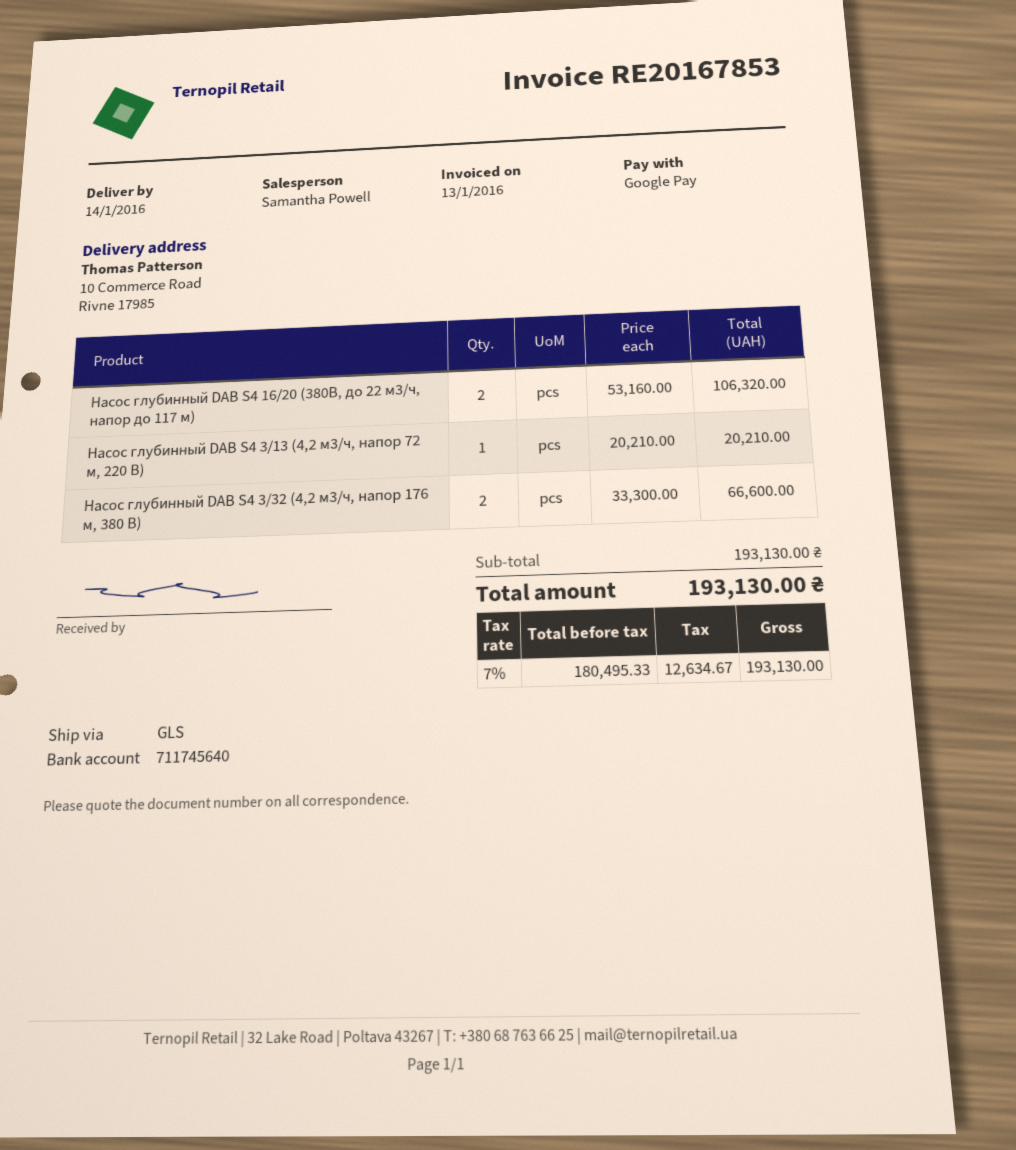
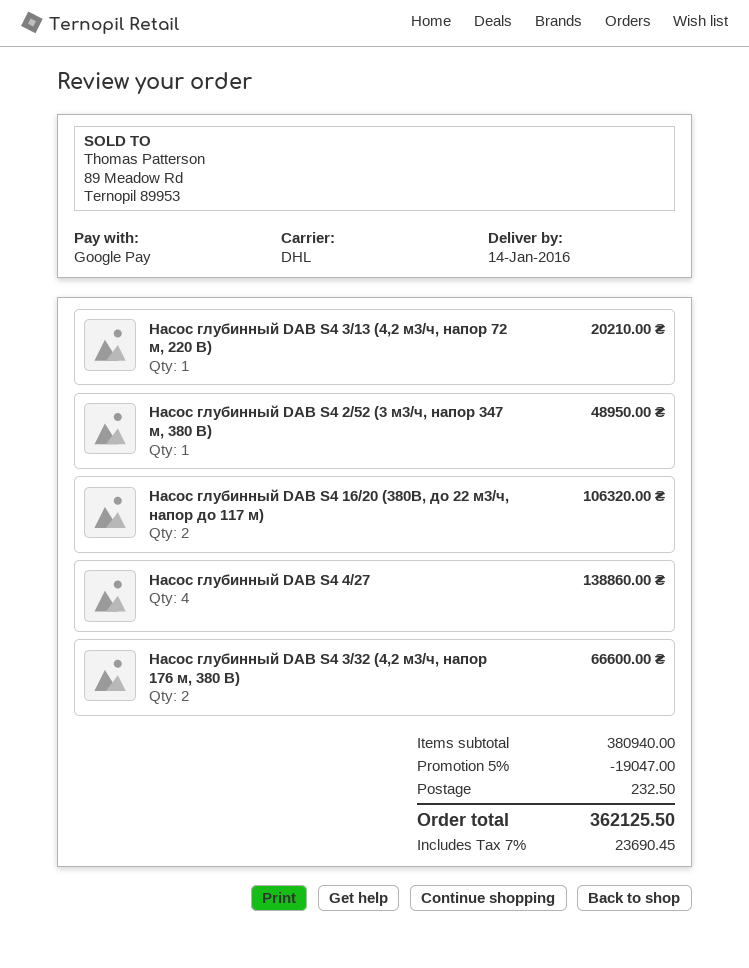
shipping method: GLS -> DHL
Насос глубинный DAB S4 2/52 (3 м3/ч, напор 347 м, 380 В): none -> 1 for 48950.00
Насос глубинный DAB S4 4/27: none -> 4 for 138860.00
subtotal: 193130.00 -> 380940.00
discount: none -> 5% = 19047.00
shipping: none -> 232.50
tax: 7% = 12634.67 -> 7% = 23690.45
total: 193130.00 -> 362125.50

